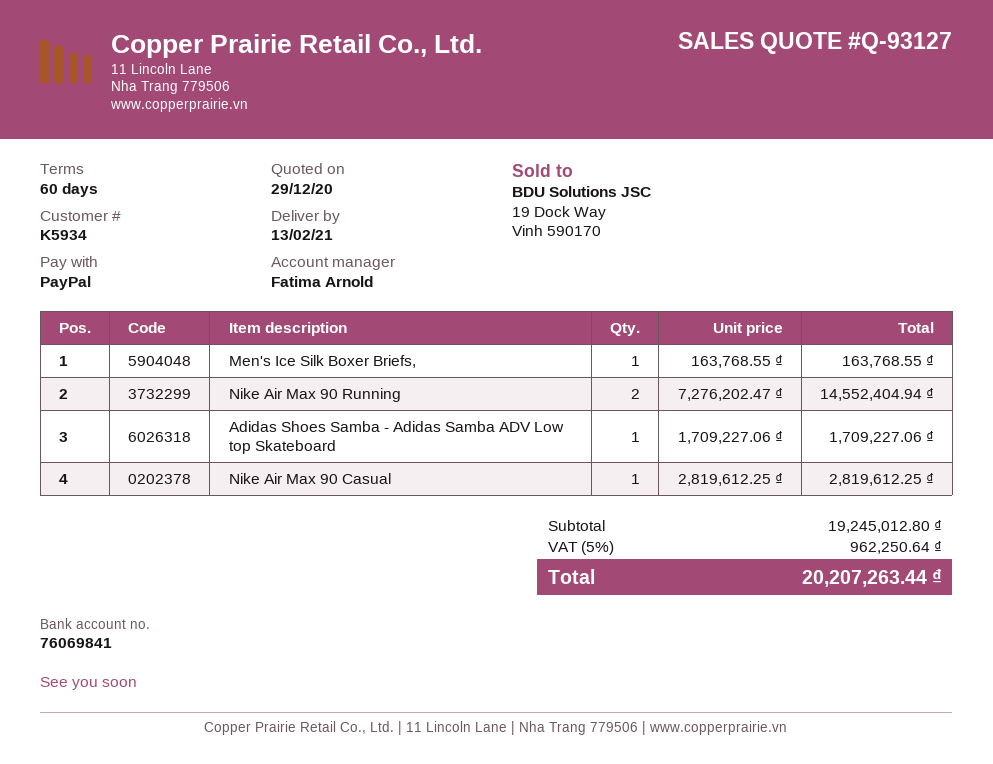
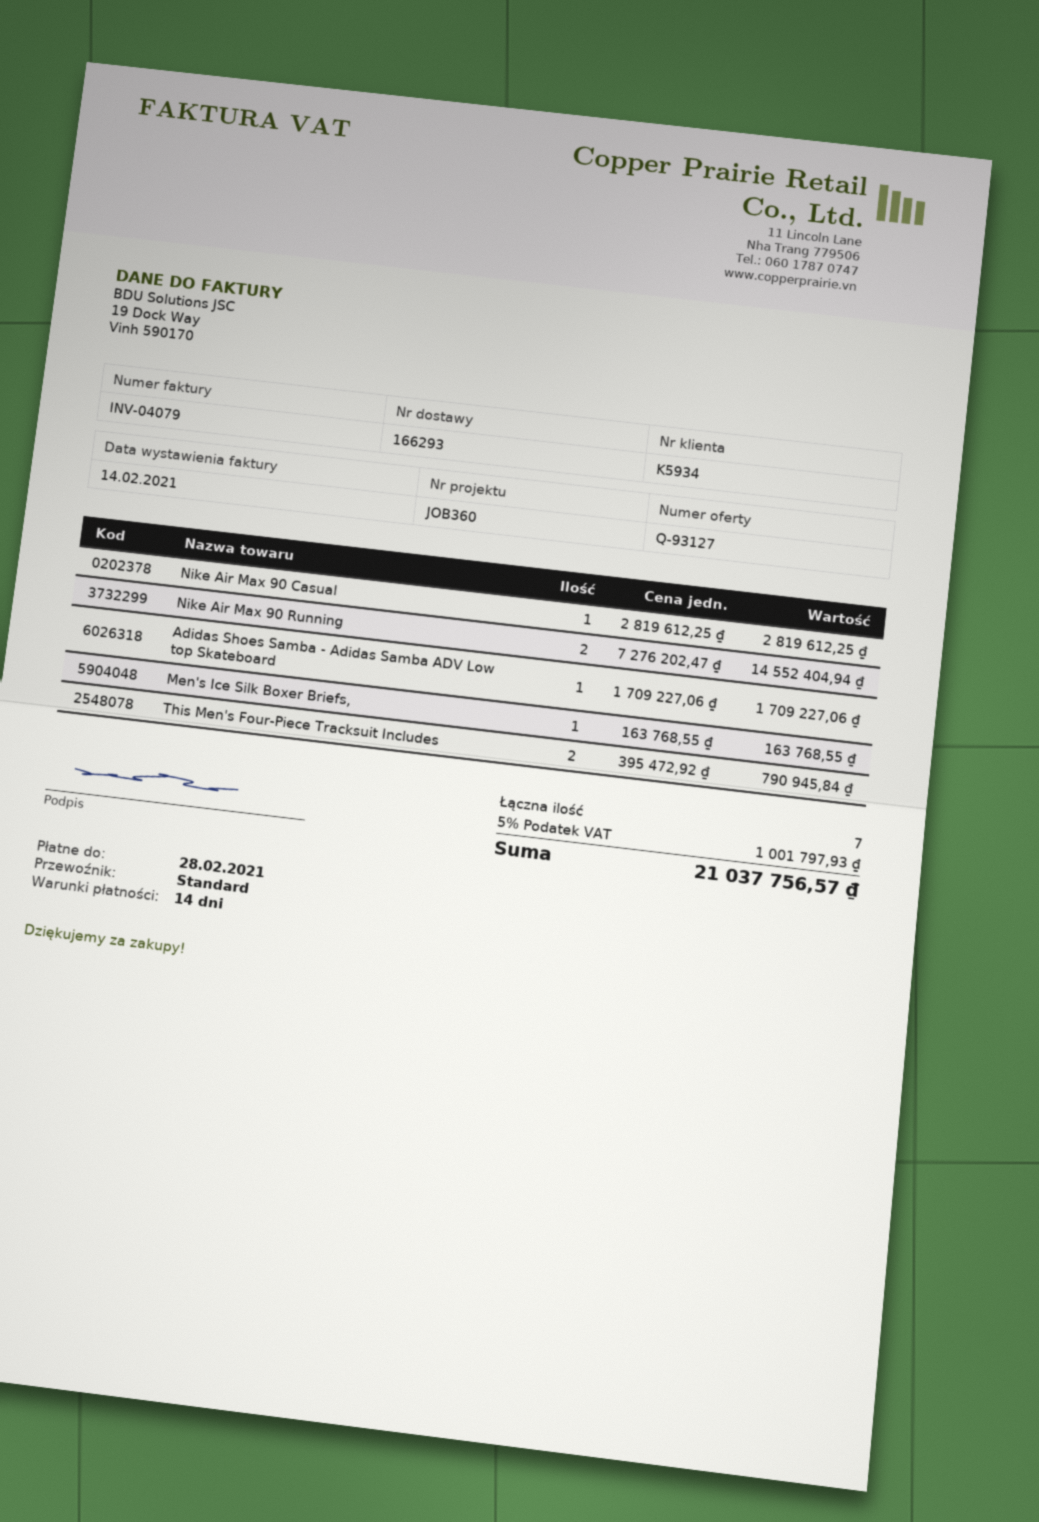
payment terms: 60 days -> 14 days
This Men's Four-Piece Tracksuit Includes: none -> 2 x 395472.92 = 790945.84
tax: 5% = 962250.64 -> 5% = 1001797.93
total: 20207263.44 -> 21037756.57

